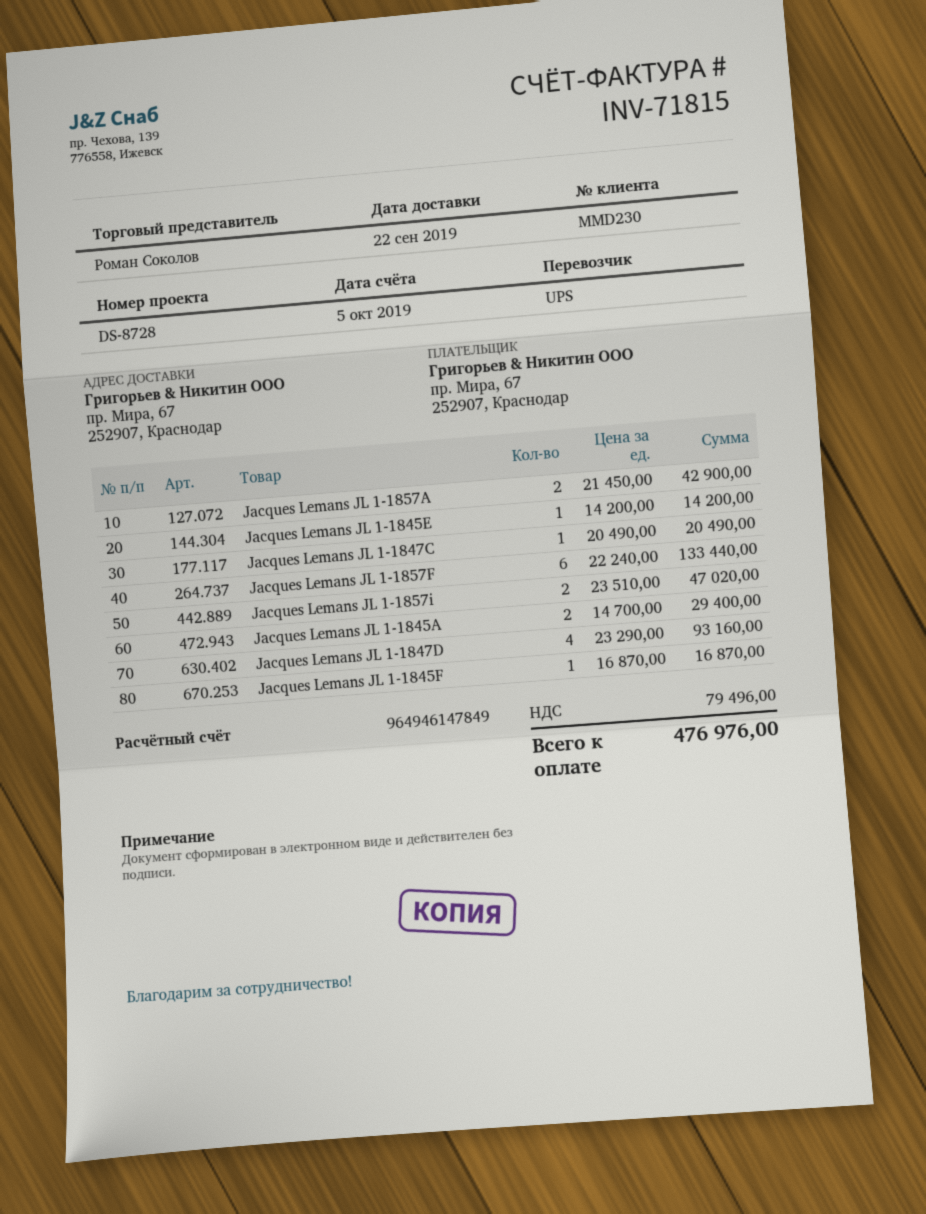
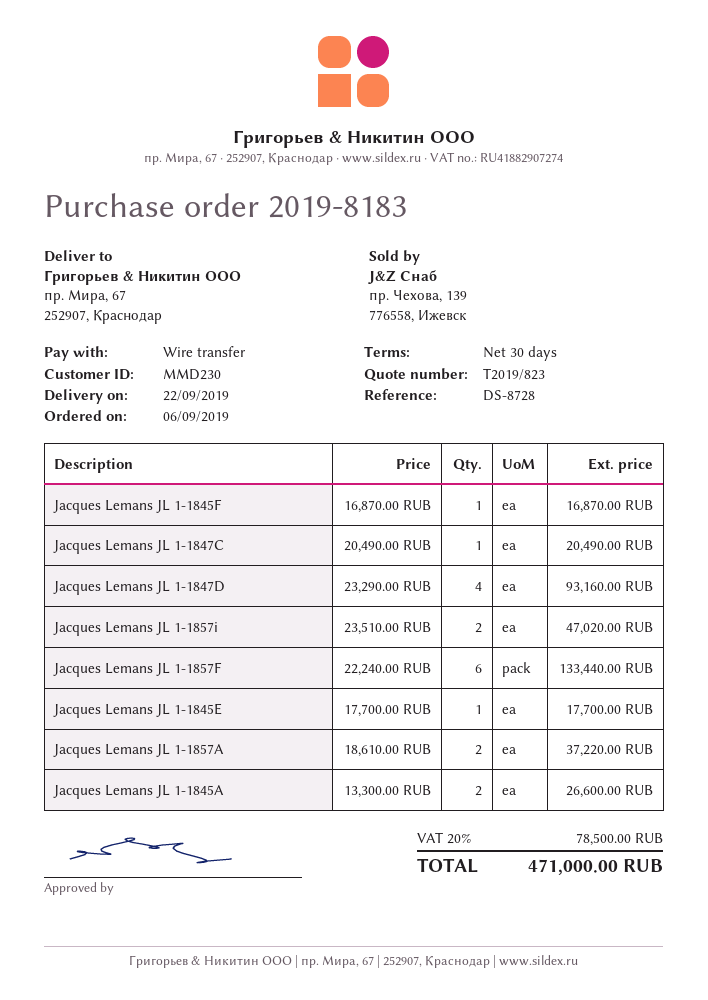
Jacques Lemans JL 1-1857A: 2 x 21450.00 = 42900.00 -> 2 x 18610.00 = 37220.00
Jacques Lemans JL 1-1845E: 1 x 14200.00 = 14200.00 -> 1 x 17700.00 = 17700.00
Jacques Lemans JL 1-1845A: 2 x 14700.00 = 29400.00 -> 2 x 13300.00 = 26600.00
tax: 79496.00 -> 78500.00
total: 476976.00 -> 471000.00

